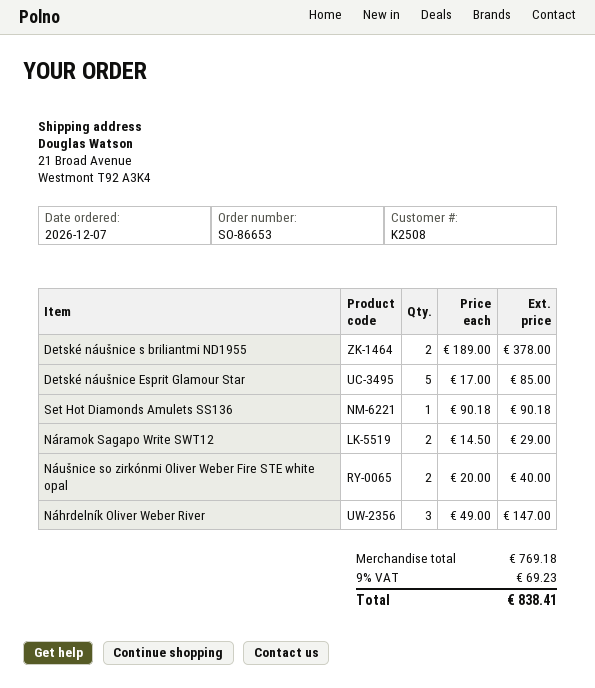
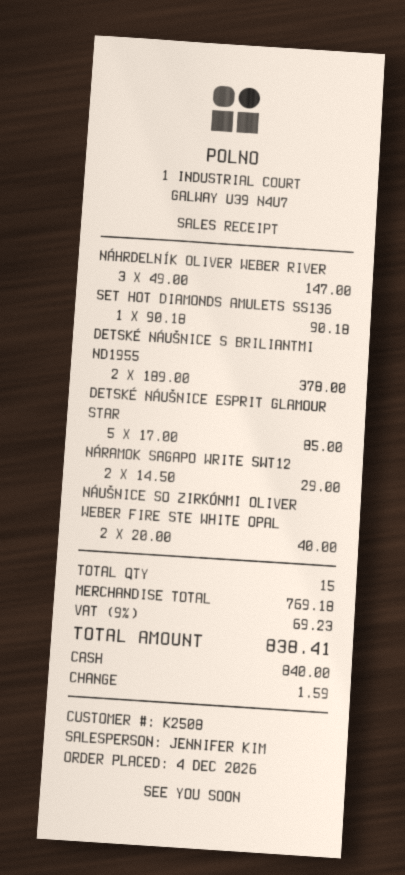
order date: 2026-12-07 -> 2026-12-04

